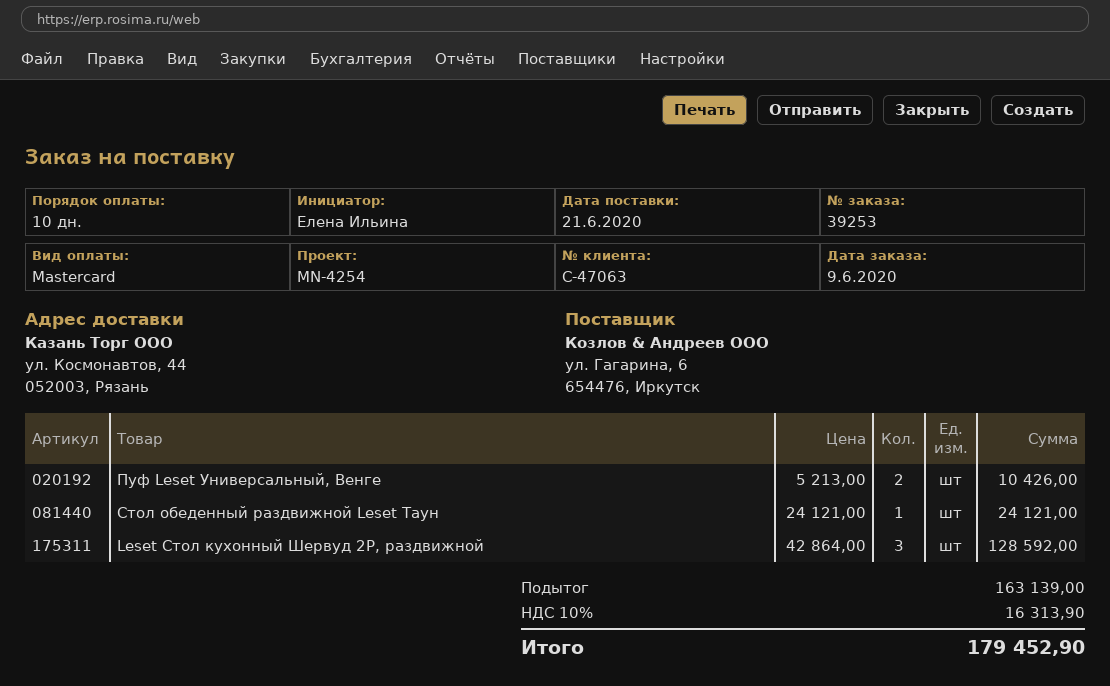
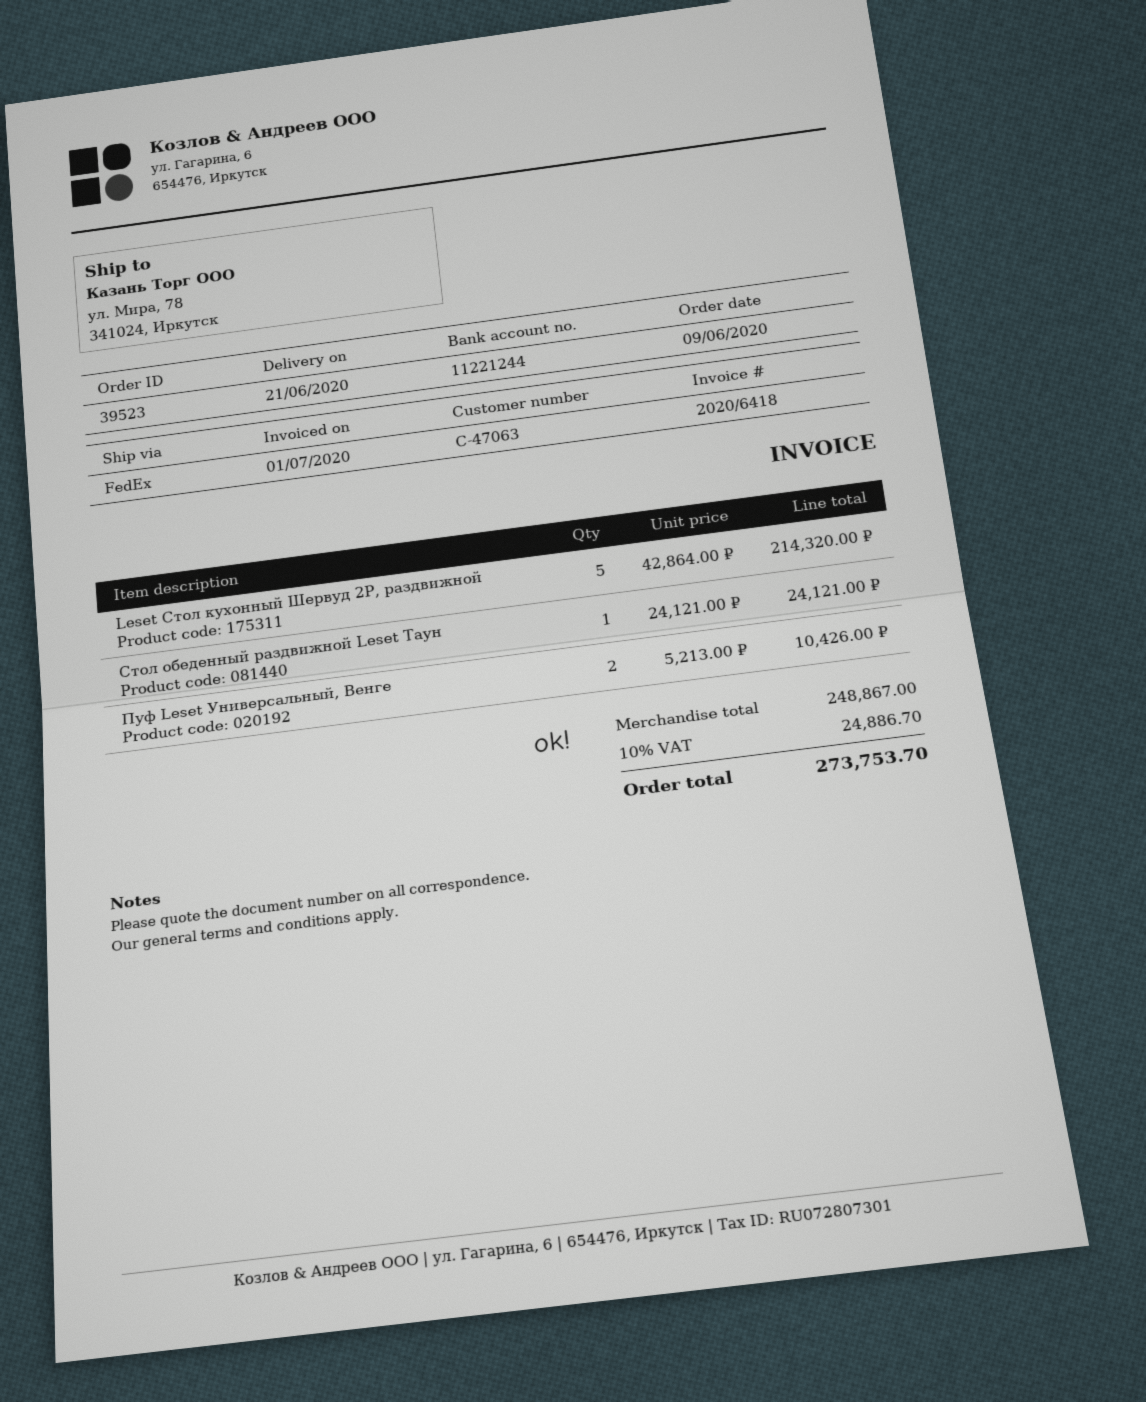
order number: 39253 -> 39523
ship to: ул. Космонавтов, 44, 052003, Рязань -> ул. Мира, 78, 341024, Иркутск
Leset Стол кухонный Шервуд 2Р, раздвижной: 3 x 42864.00 = 128592.00 -> 5 x 42864.00 = 214320.00
subtotal: 163139.00 -> 248867.00
tax: 10% = 16313.90 -> 10% = 24886.70
total: 179452.90 -> 273753.70

